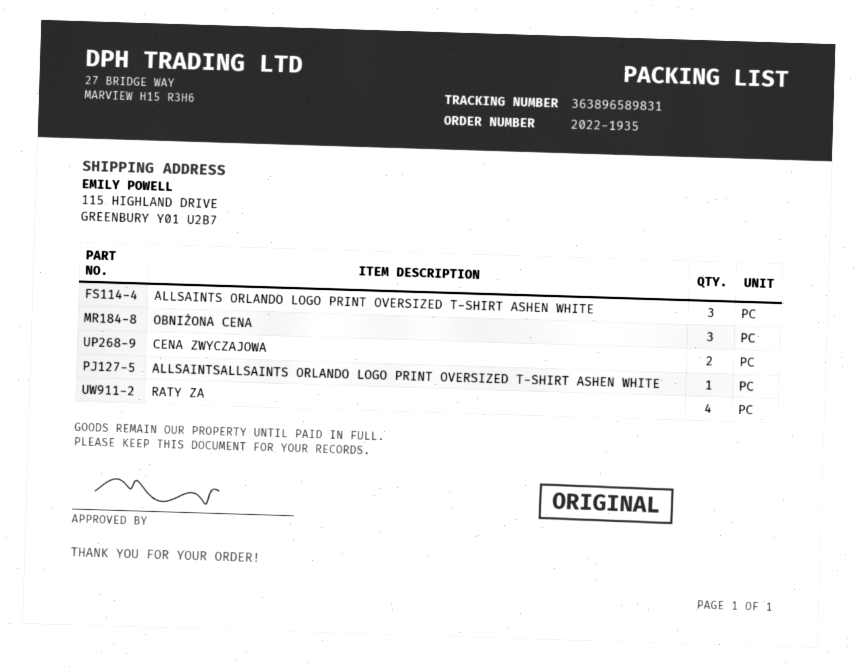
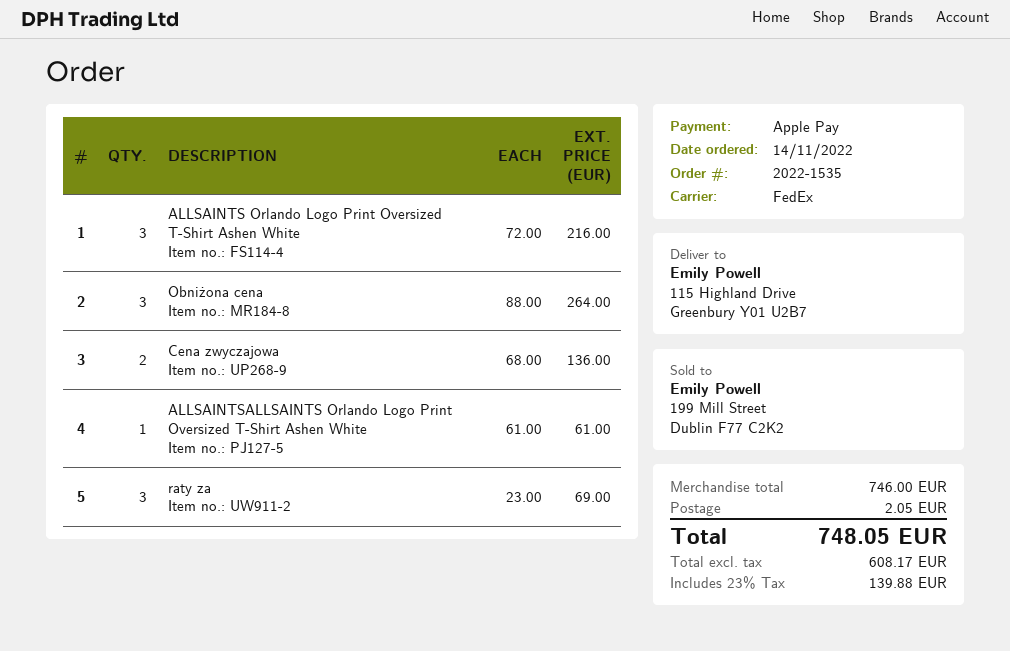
order number: 2022-1935 -> 2022-1535
RATY ZA: 4 -> 3

